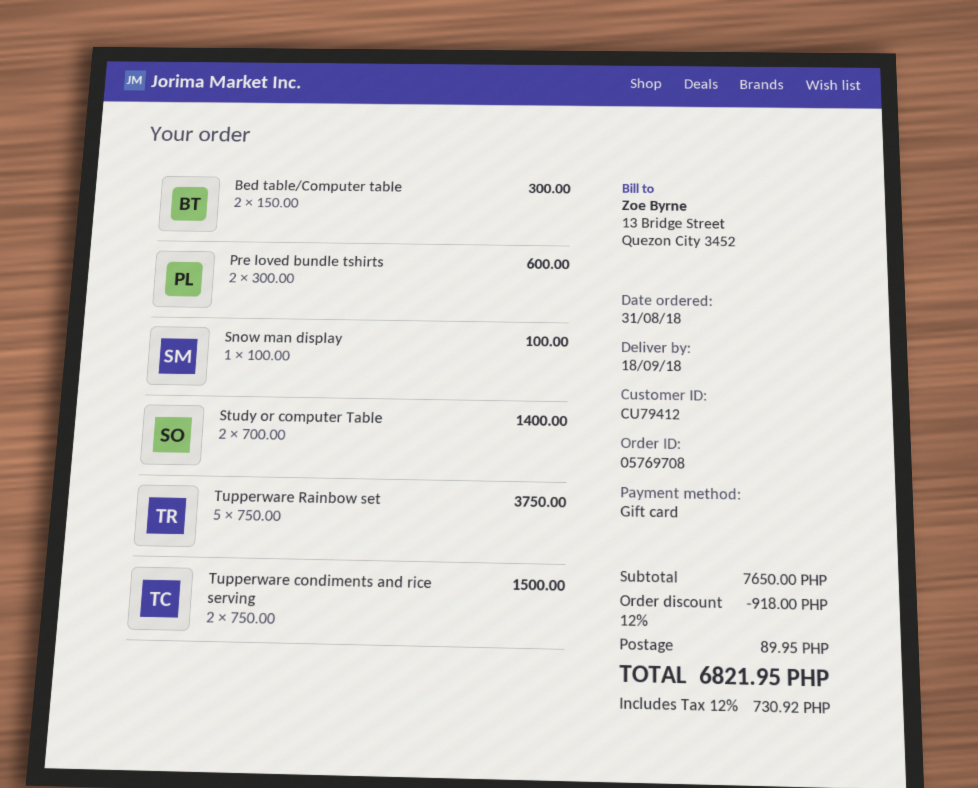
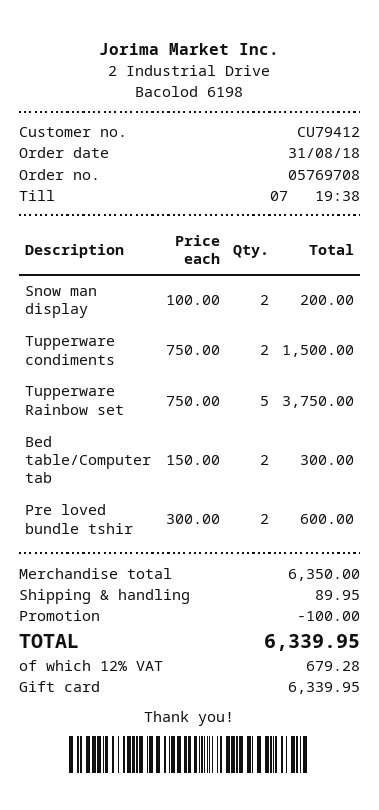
Snow man display: 1 x 100.00 = 100.00 -> 2 x 100.00 = 200.00
Study or computer Table: 2 x 700.00 = 1400.00 -> none
subtotal: 7650.00 -> 6350.00
discount: 918.00 -> 100.00
tax: 12% = 730.92 -> 12% = 679.28
total: 6821.95 -> 6339.95

